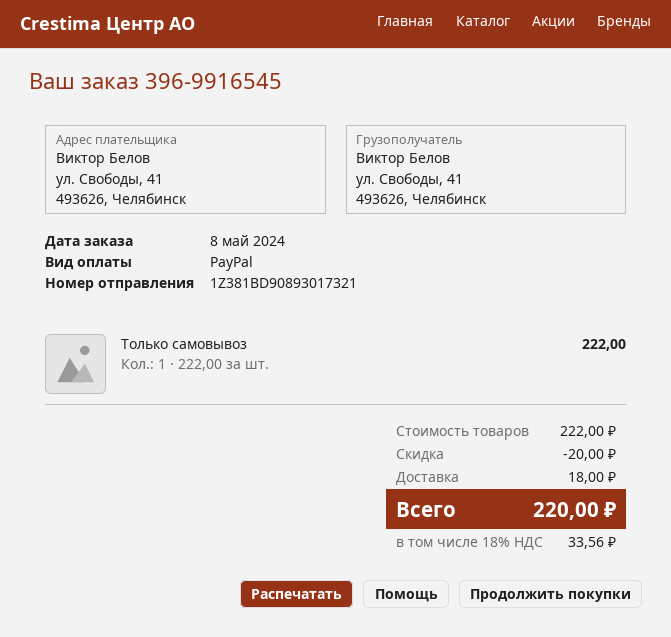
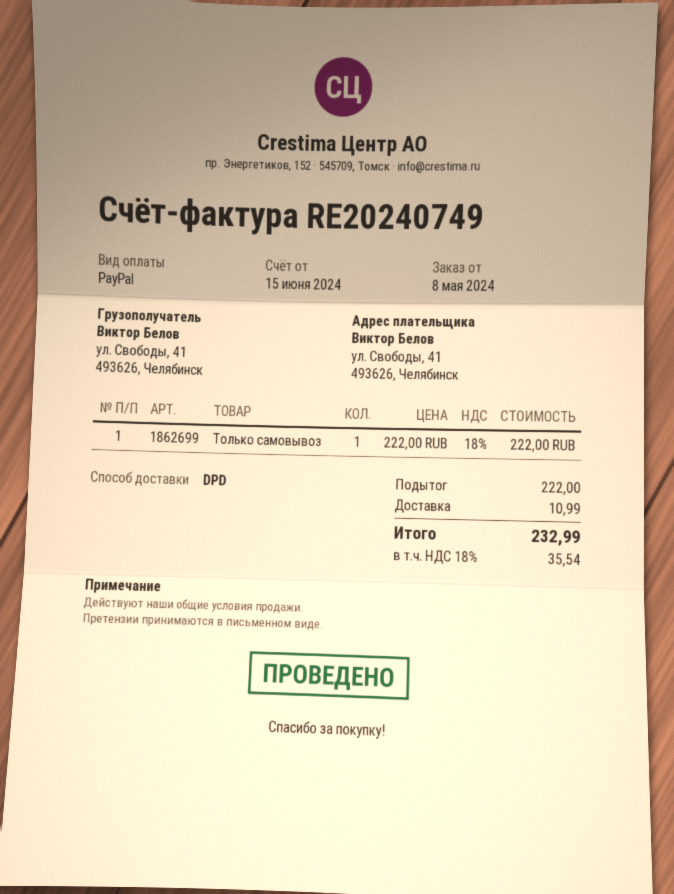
discount: 20.00 -> none
shipping: 18.00 -> 10.99
tax: 18% = 33.56 -> 18% = 35.54
total: 220.00 -> 232.99

